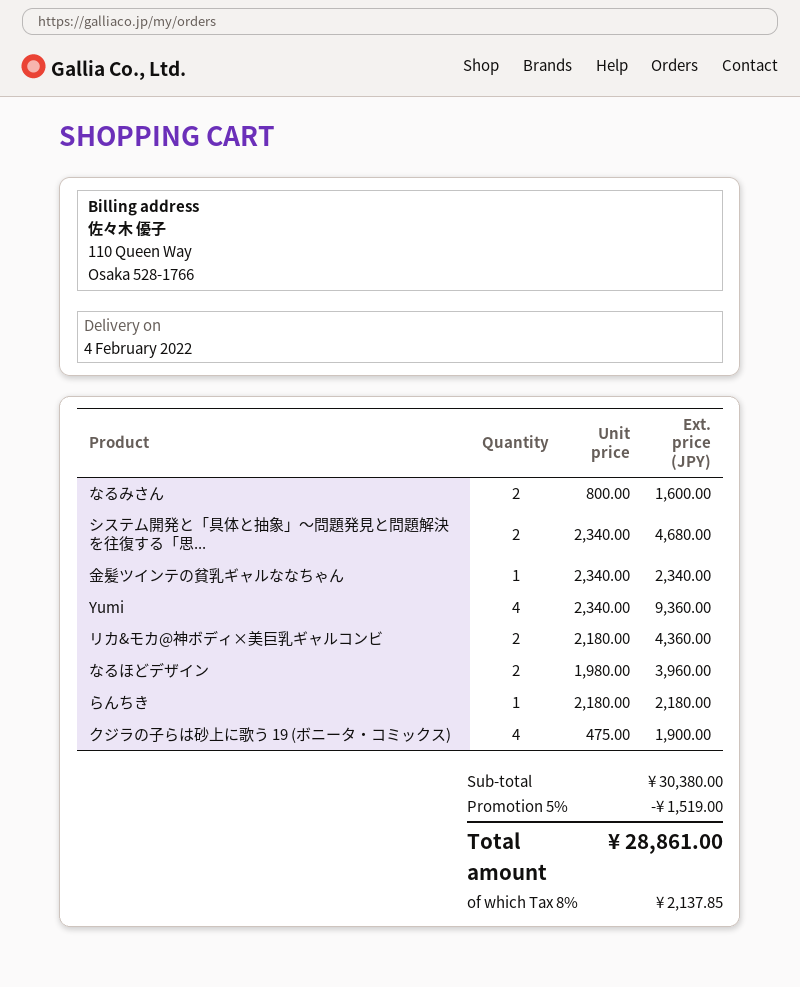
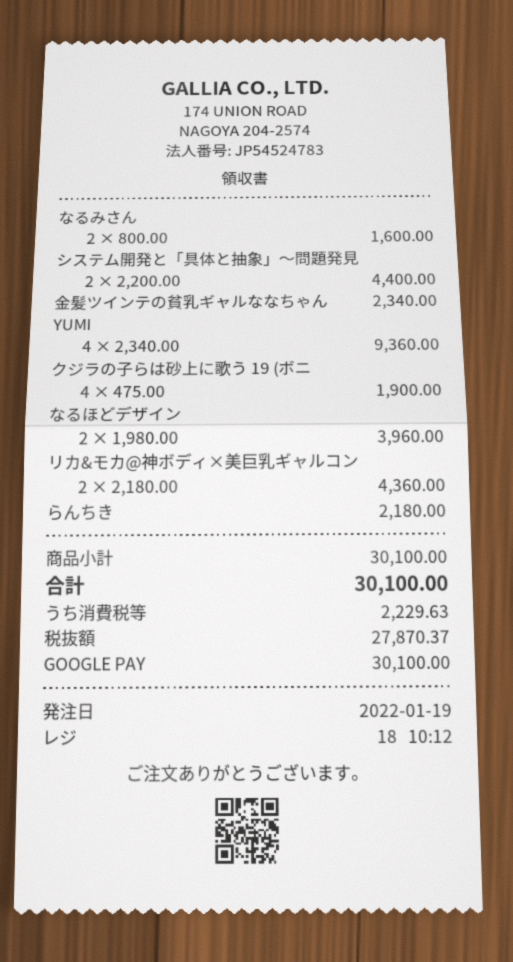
システム開発と「具体と抽象」〜問題発見と問題解決を往復する「思...: 2 x 2340.00 = 4680.00 -> 2 x 2200.00 = 4400.00
subtotal: 30380.00 -> 30100.00
discount: 5% = 1519.00 -> none
tax: 2137.85 -> 2229.63
total: 28861.00 -> 30100.00

